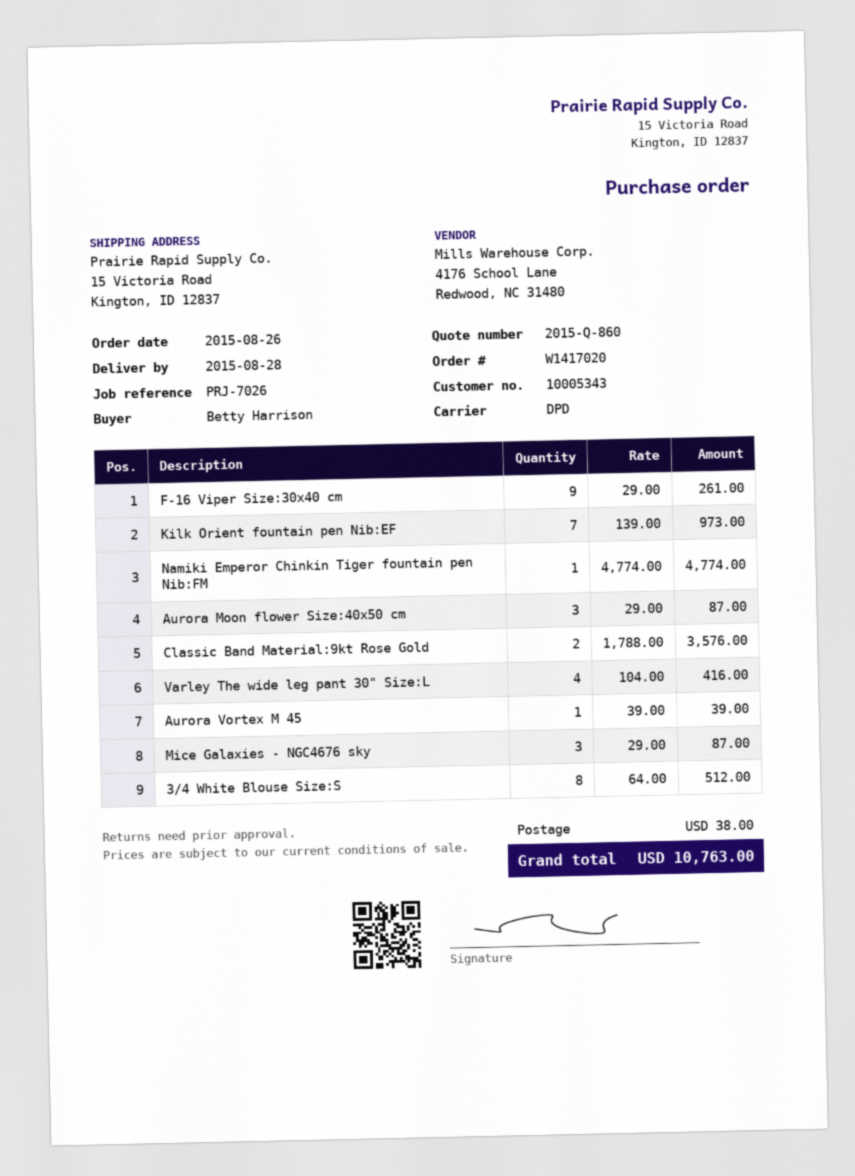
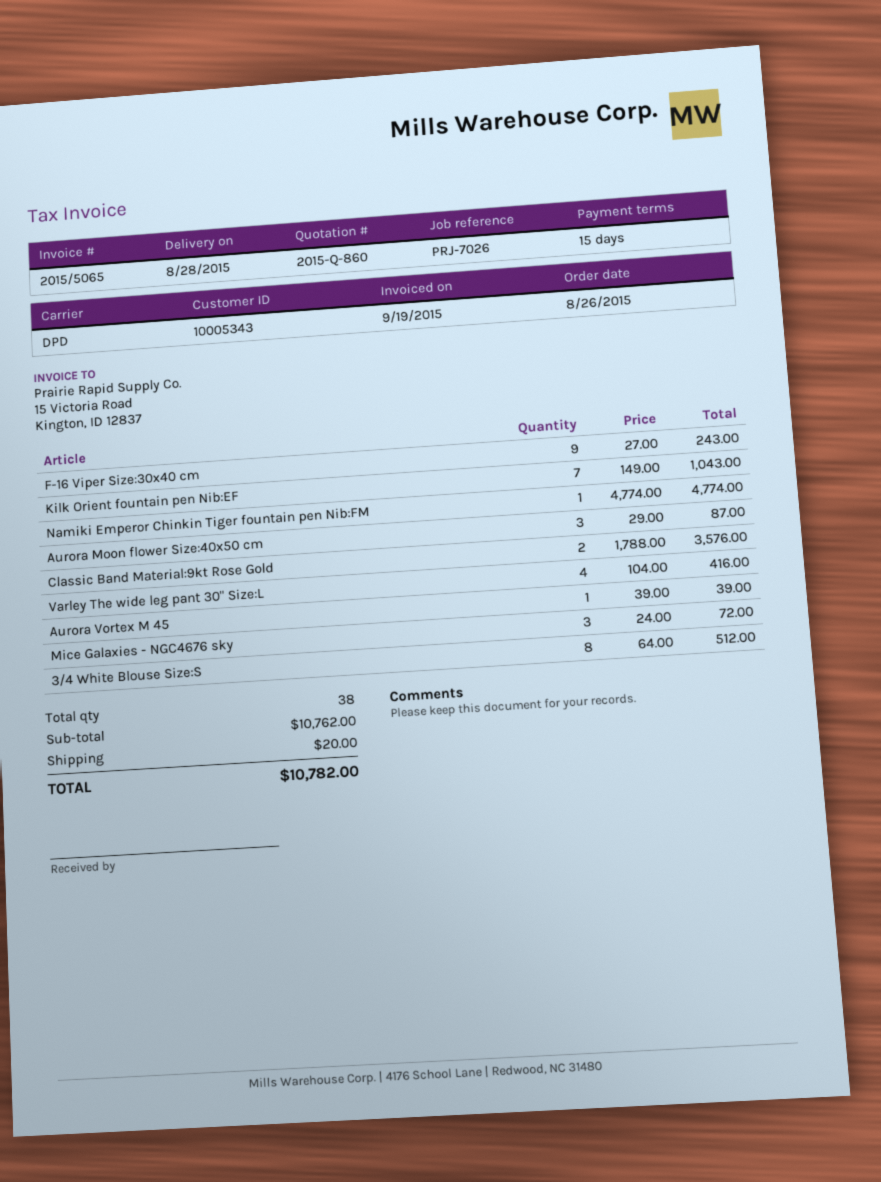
F-16 Viper Size:30x40 cm: 9 x 29.00 = 261.00 -> 9 x 27.00 = 243.00
Kilk Orient fountain pen Nib:EF: 7 x 139.00 = 973.00 -> 7 x 149.00 = 1043.00
Mice Galaxies - NGC4676 sky: 3 x 29.00 = 87.00 -> 3 x 24.00 = 72.00
shipping: 38.00 -> 20.00
total: 10763.00 -> 10782.00

